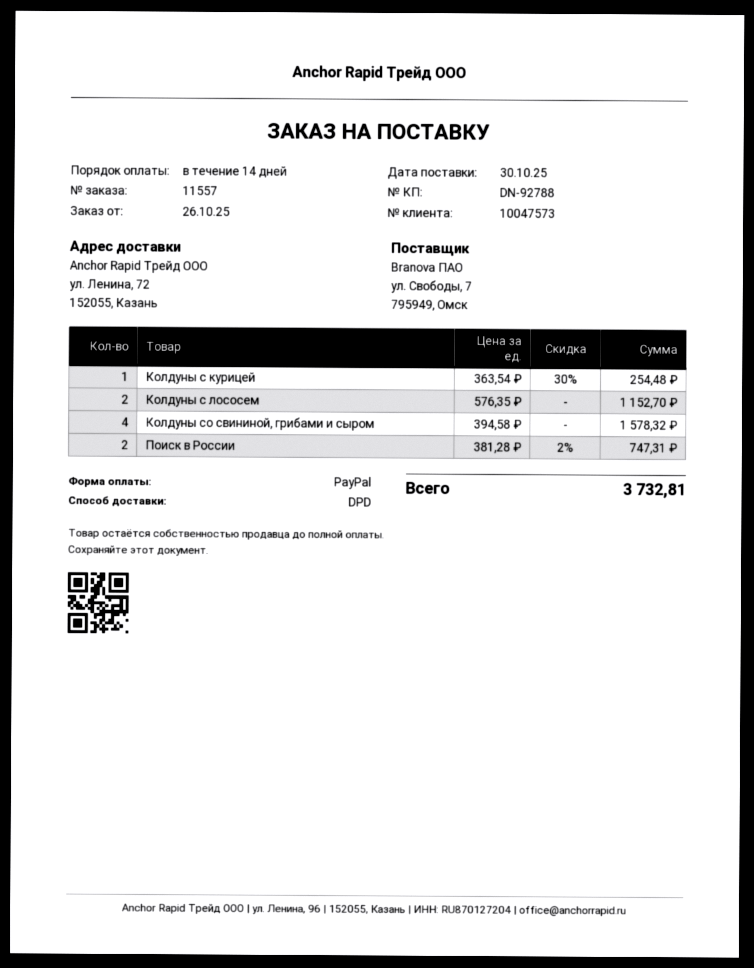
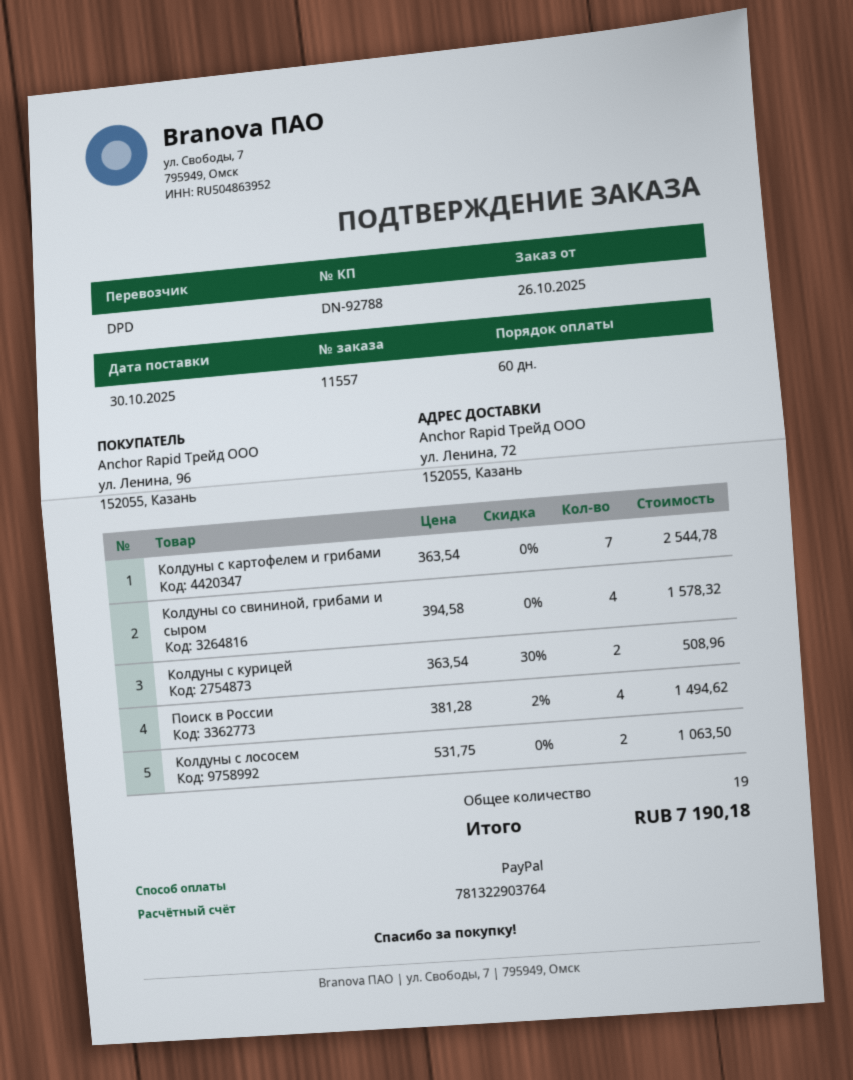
payment terms: 14 days -> 60 days
Колдуны с курицей: 1 x 363.54 - 30% = 254.48 -> 2 x 363.54 - 30% = 508.96
Колдуны с лососем: 2 x 576.35 = 1152.70 -> 2 x 531.75 = 1063.50
Поиск в России: 2 x 381.28 - 2% = 747.31 -> 4 x 381.28 - 2% = 1494.62
Колдуны с картофелем и грибами: none -> 7 x 363.54 = 2544.78
total: 3732.81 -> 7190.18

